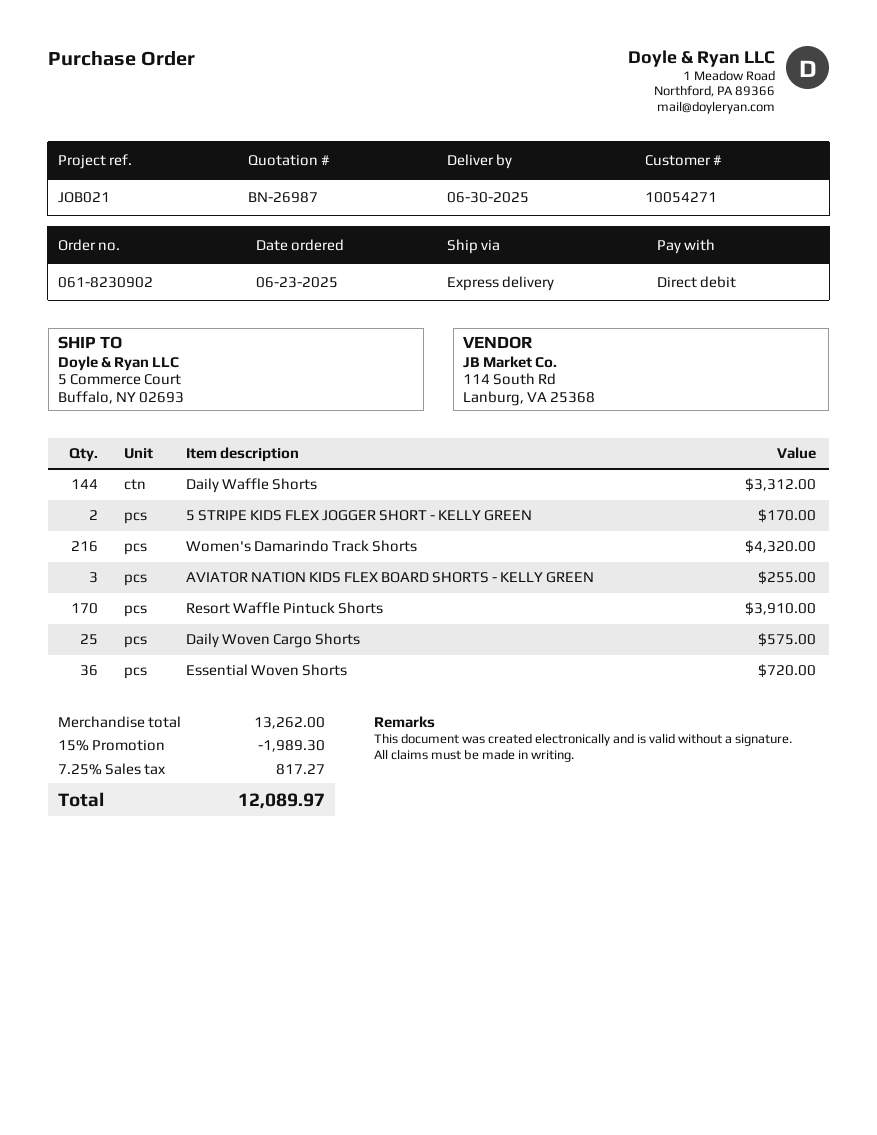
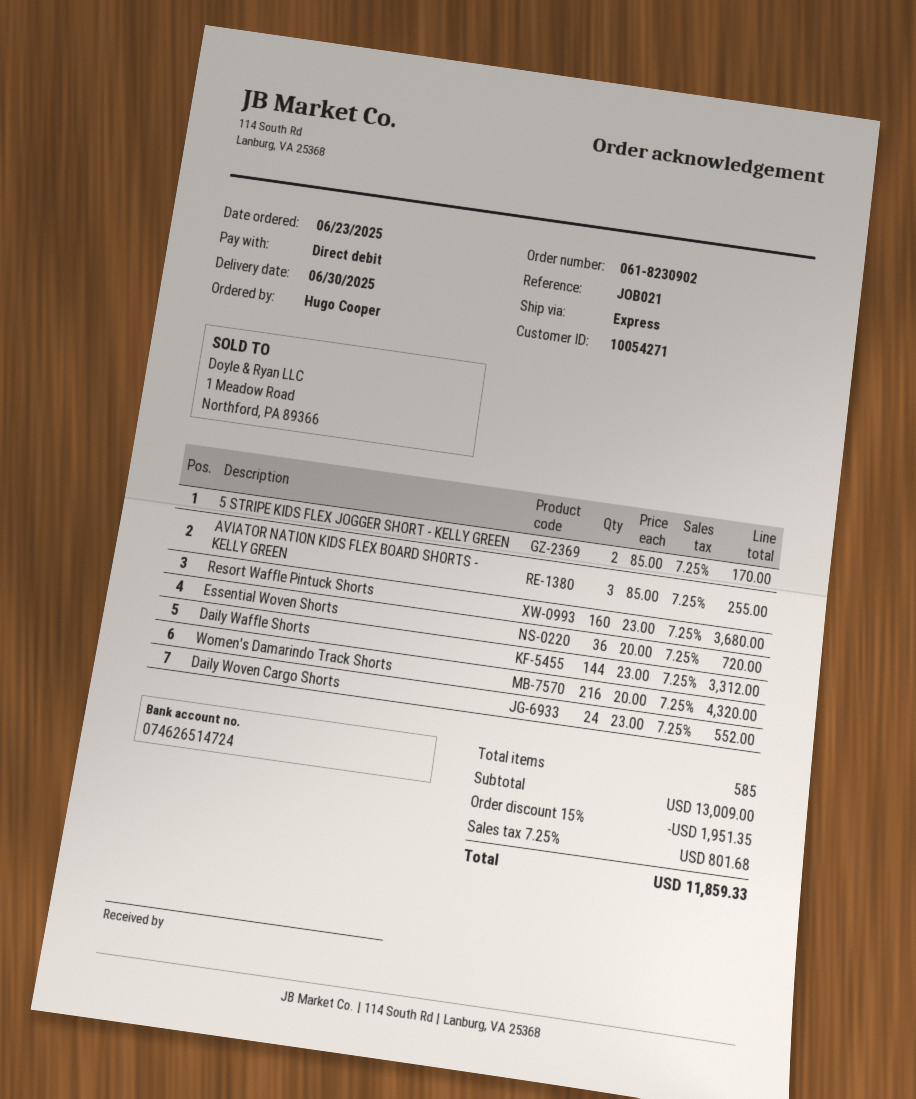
Resort Waffle Pintuck Shorts: 170 for 3910.00 -> 160 for 3680.00
Daily Woven Cargo Shorts: 25 for 575.00 -> 24 for 552.00
subtotal: 13262.00 -> 13009.00
discount: 15% = 1989.30 -> 15% = 1951.35
tax: 7.25% = 817.27 -> 7.25% = 801.68
total: 12089.97 -> 11859.33

